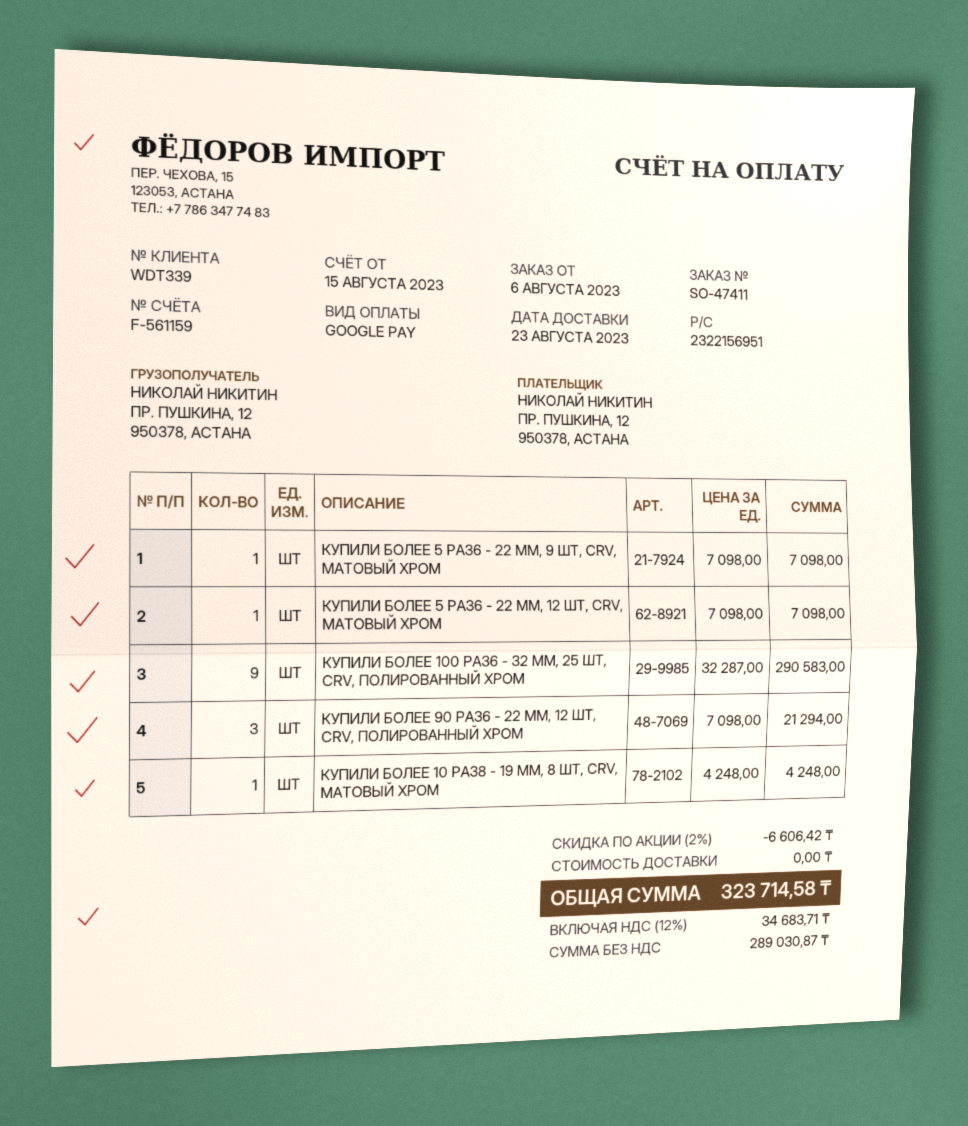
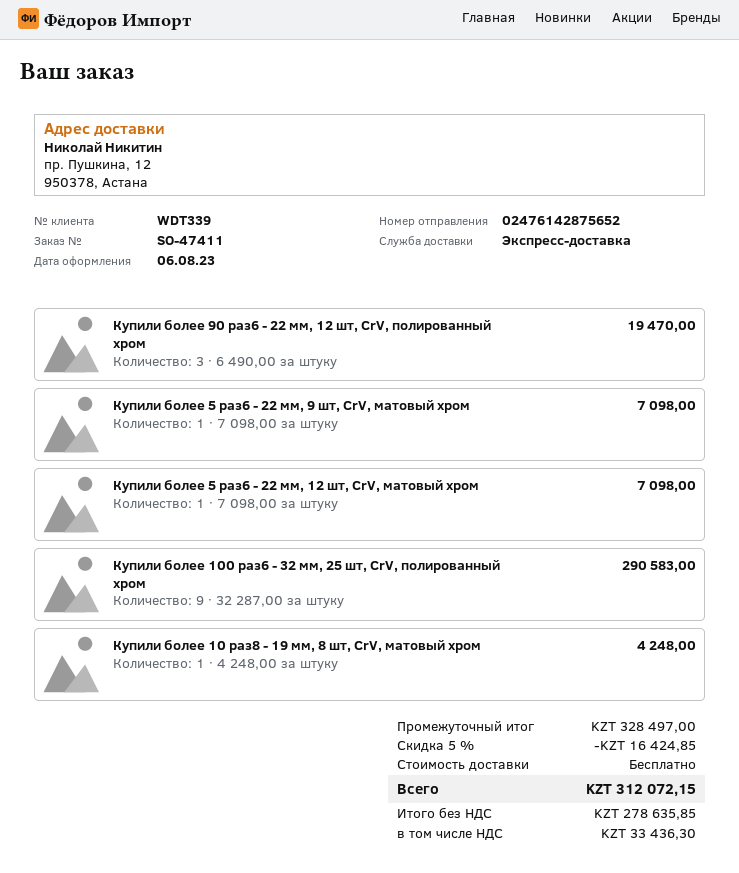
КУПИЛИ БОЛЕЕ 90 РАЗ6 - 22 ММ, 12 ШТ, CRV, ПОЛИРОВАННЫЙ ХРОМ: 3 x 7098.00 = 21294.00 -> 3 x 6490.00 = 19470.00
discount: 2% = 6606.42 -> 5% = 16424.85
net: 289030.87 -> 278635.85
tax: 34683.71 -> 33436.30
total: 323714.58 -> 312072.15

